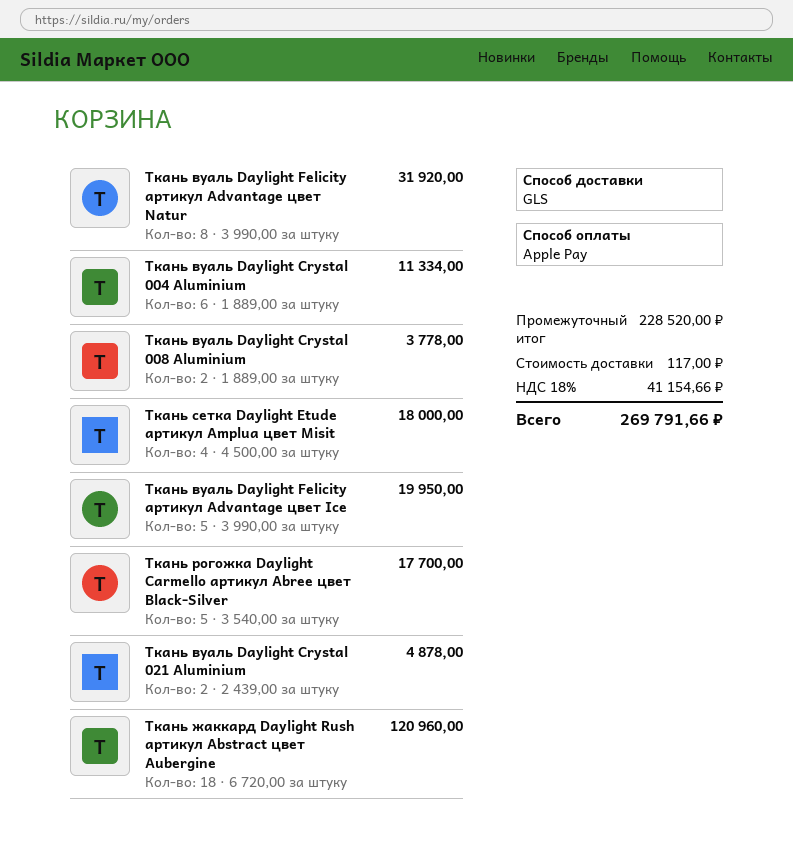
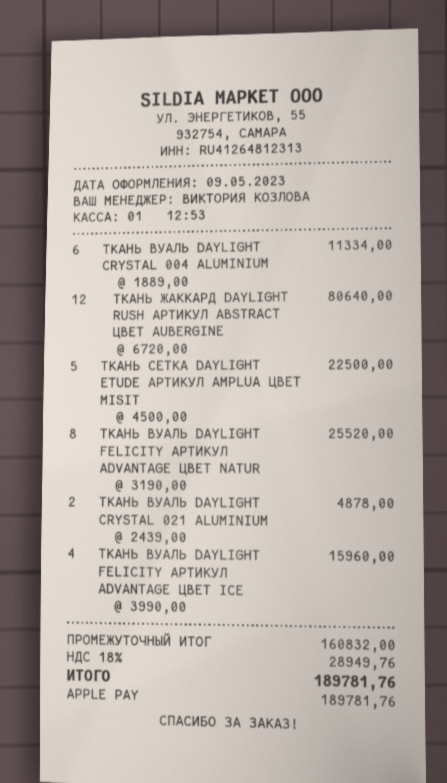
Ткань вуаль Daylight Felicity артикул Advantage цвет Natur: 8 x 3990.00 = 31920.00 -> 8 x 3190.00 = 25520.00
Ткань вуаль Daylight Crystal 008 Aluminium: 2 x 1889.00 = 3778.00 -> none
Ткань сетка Daylight Etude артикул Amplua цвет Misit: 4 x 4500.00 = 18000.00 -> 5 x 4500.00 = 22500.00
Ткань вуаль Daylight Felicity артикул Advantage цвет Ice: 5 x 3990.00 = 19950.00 -> 4 x 3990.00 = 15960.00
Ткань рогожка Daylight Carmello артикул Abree цвет Black-Silver: 5 x 3540.00 = 17700.00 -> none
Ткань жаккард Daylight Rush артикул Abstract цвет Aubergine: 18 x 6720.00 = 120960.00 -> 12 x 6720.00 = 80640.00
subtotal: 228520.00 -> 160832.00
shipping: 117.00 -> none
tax: 18% = 41154.66 -> 18% = 28949.76
total: 269791.66 -> 189781.76

